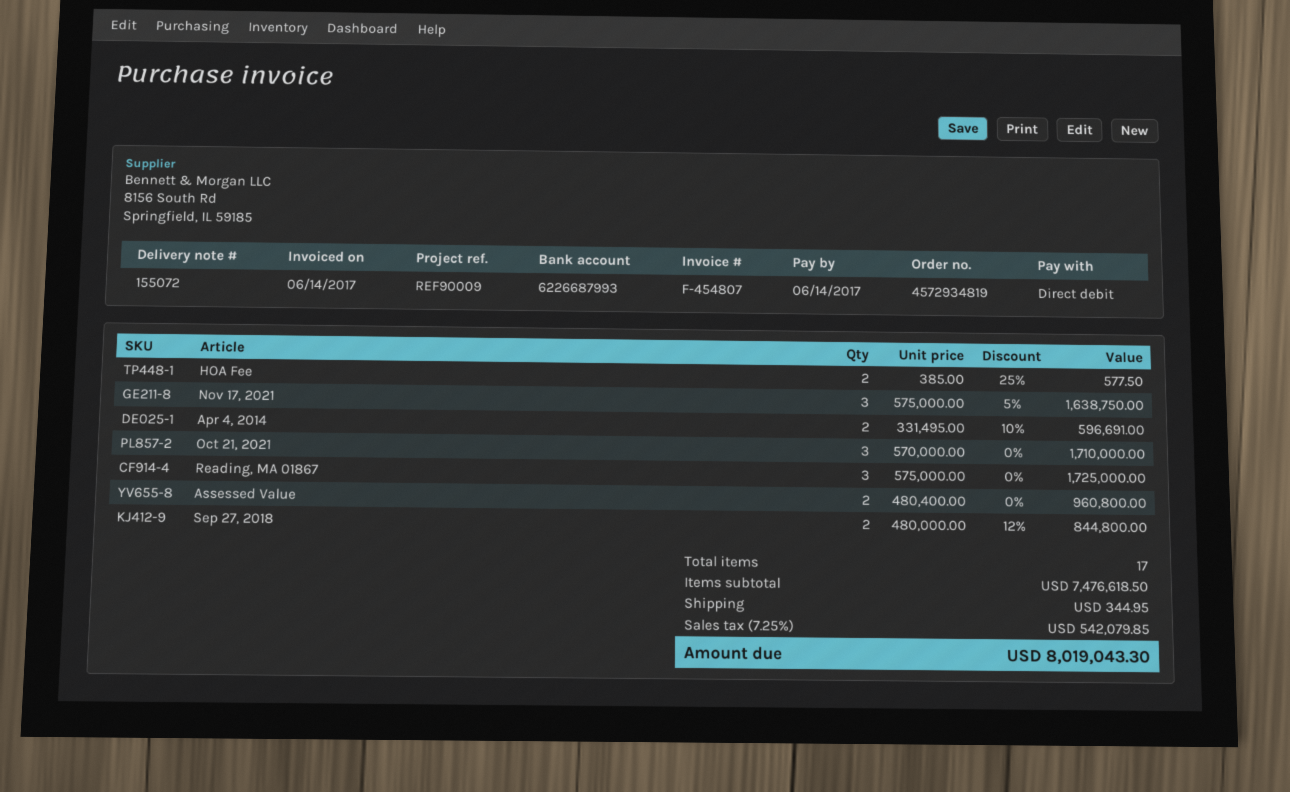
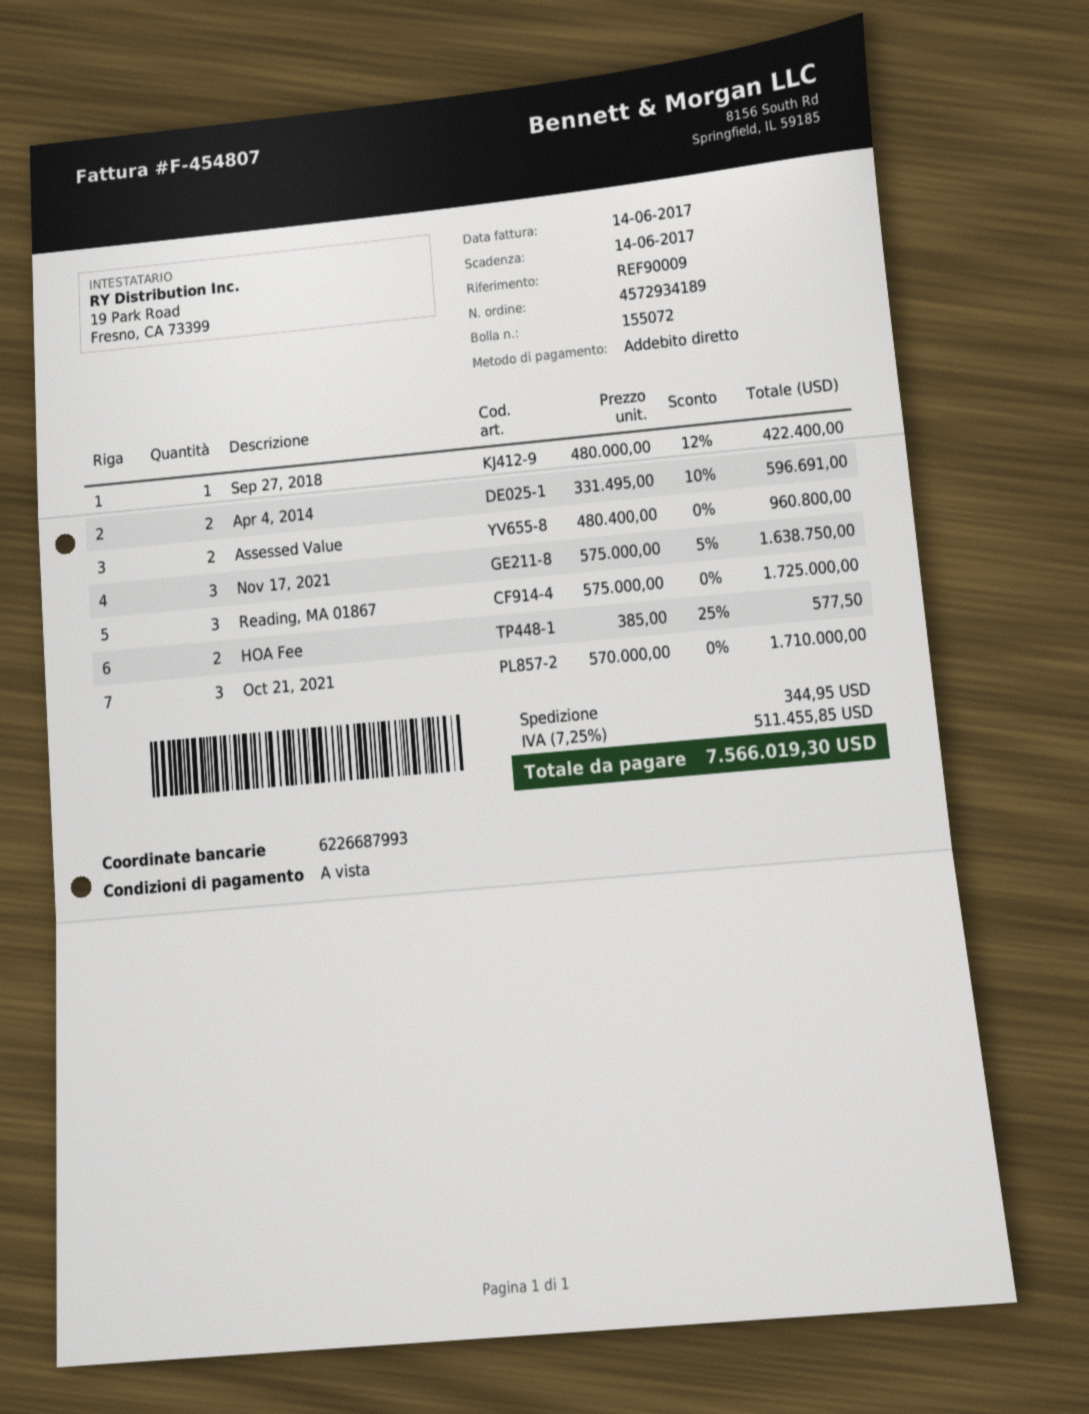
order number: 4572934819 -> 4572934189
Sep 27, 2018: 2 x 480000.00 - 12% = 844800.00 -> 1 x 480000.00 - 12% = 422400.00
tax: 7.25% = 542079.85 -> 7.25% = 511455.85
total: 8019043.30 -> 7566019.30

